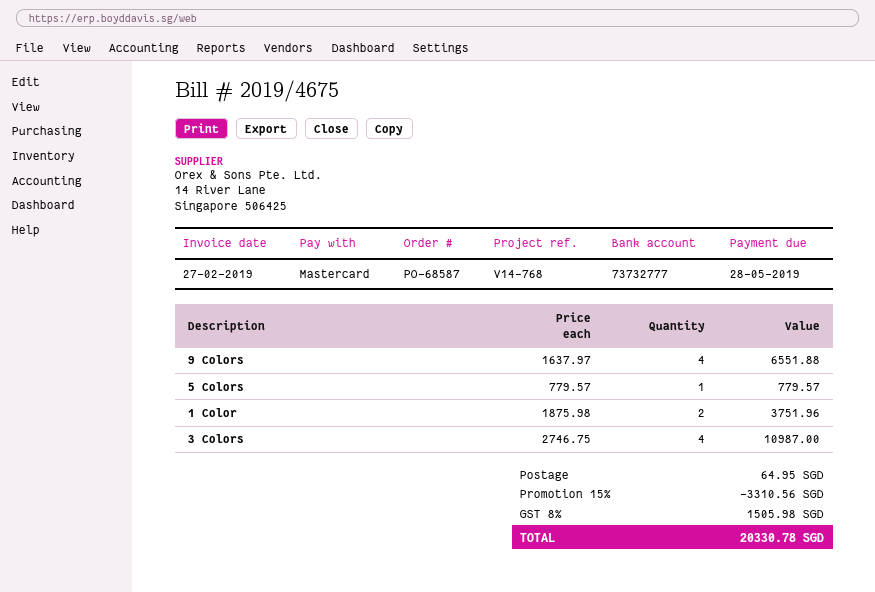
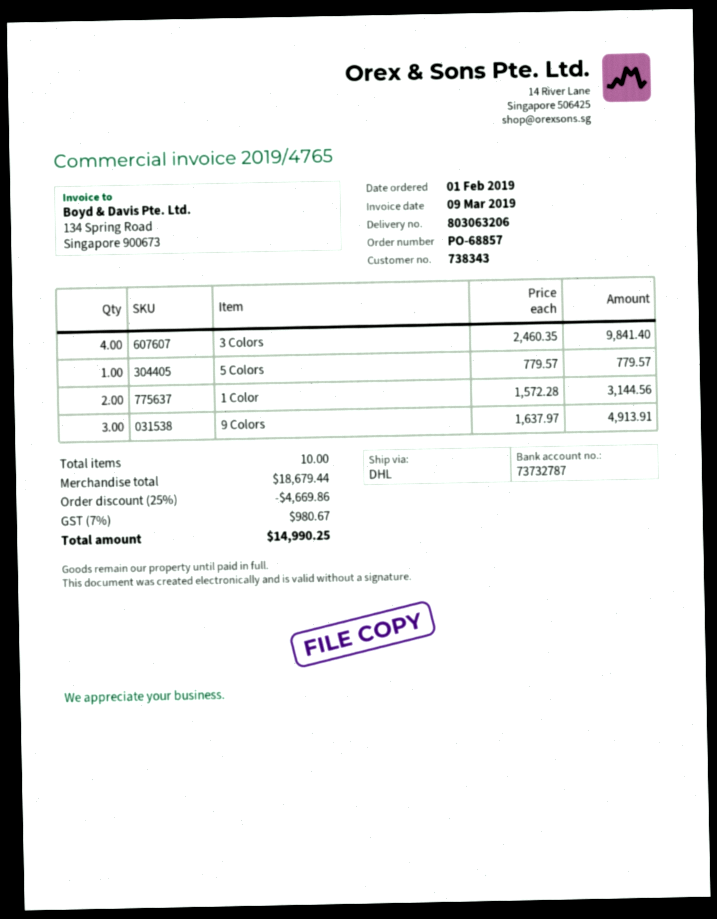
order number: PO-68587 -> PO-68857
invoice number: 2019/4675 -> 2019/4765
invoice date: 2019-02-27 -> 2019-03-09
bank account: 73732777 -> 73732787
9 Colors: 4 x 1637.97 = 6551.88 -> 3 x 1637.97 = 4913.91
1 Color: 2 x 1875.98 = 3751.96 -> 2 x 1572.28 = 3144.56
3 Colors: 4 x 2746.75 = 10987.00 -> 4 x 2460.35 = 9841.40
discount: 15% = 3310.56 -> 25% = 4669.86
shipping: 64.95 -> none
tax: 8% = 1505.98 -> 7% = 980.67
total: 20330.78 -> 14990.25

